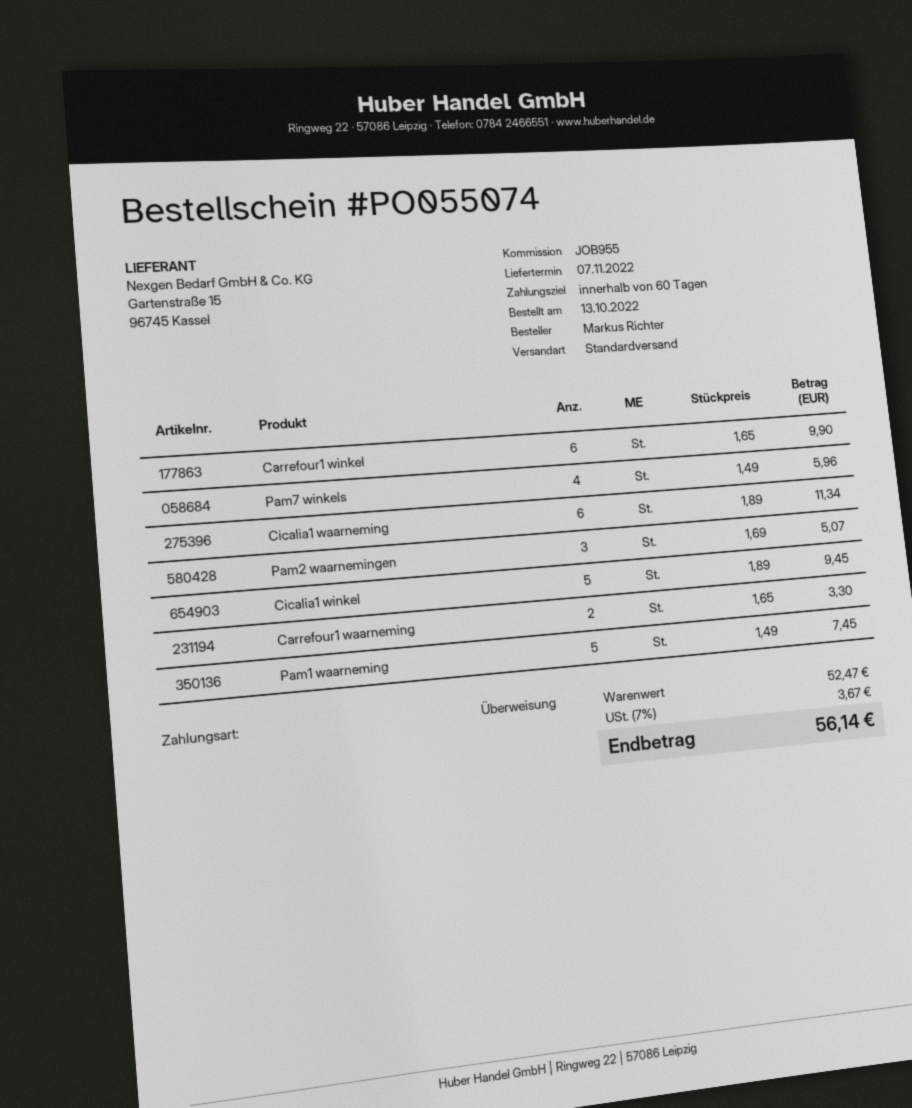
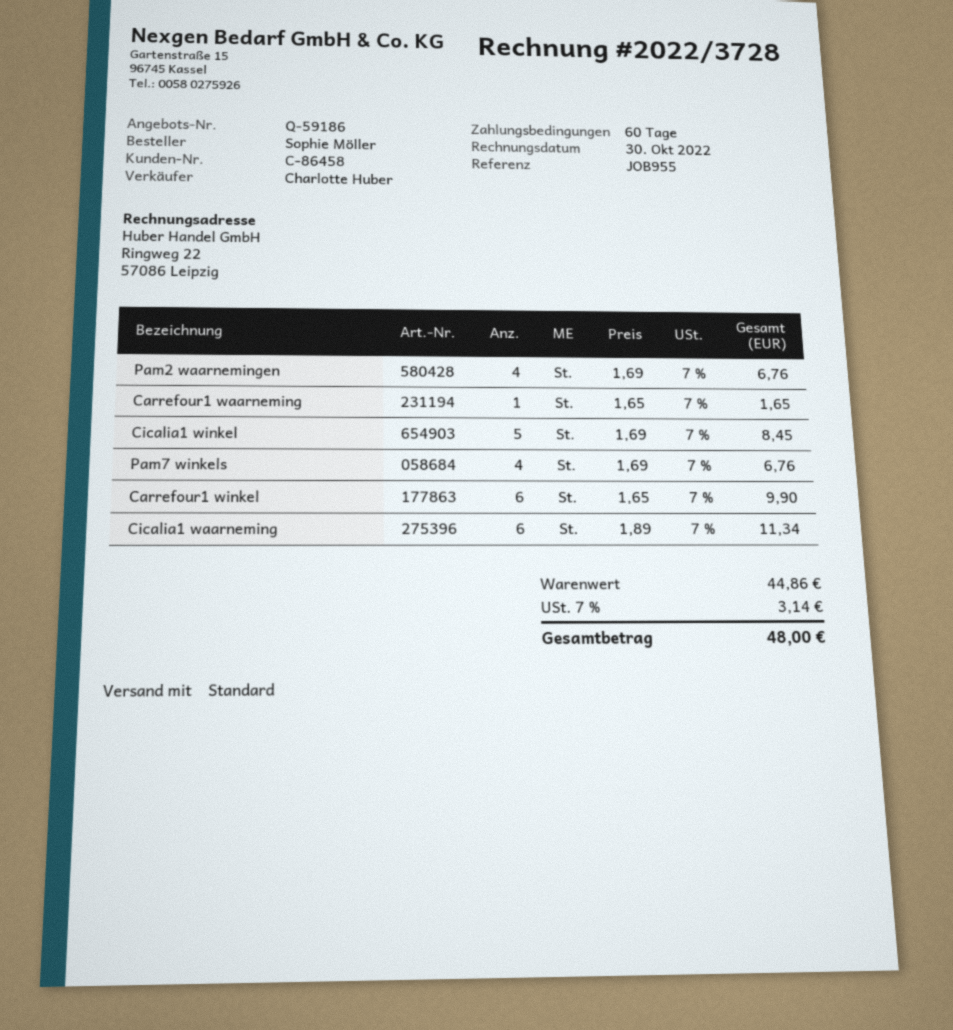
ordered by: Markus Richter -> Sophie Möller
Pam7 winkels: 4 x 1.49 = 5.96 -> 4 x 1.69 = 6.76
Pam2 waarnemingen: 3 x 1.69 = 5.07 -> 4 x 1.69 = 6.76
Cicalia1 winkel: 5 x 1.89 = 9.45 -> 5 x 1.69 = 8.45
Carrefour1 waarneming: 2 x 1.65 = 3.30 -> 1 x 1.65 = 1.65
Pam1 waarneming: 5 x 1.49 = 7.45 -> none
subtotal: 52.47 -> 44.86
tax: 7% = 3.67 -> 7% = 3.14
total: 56.14 -> 48.00

